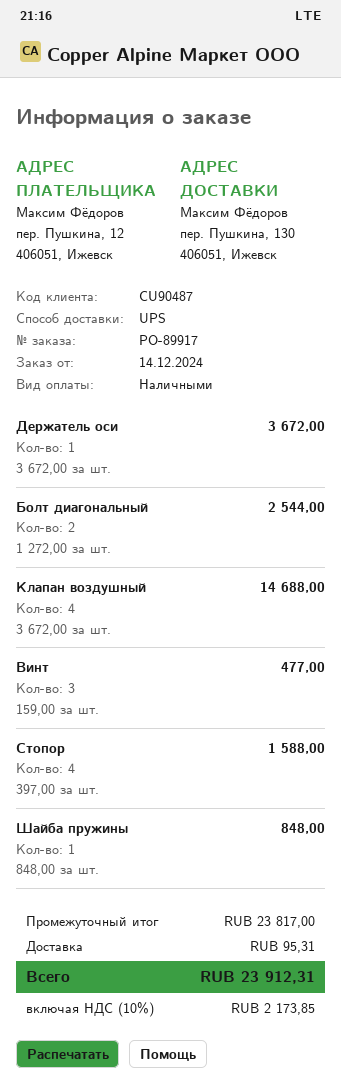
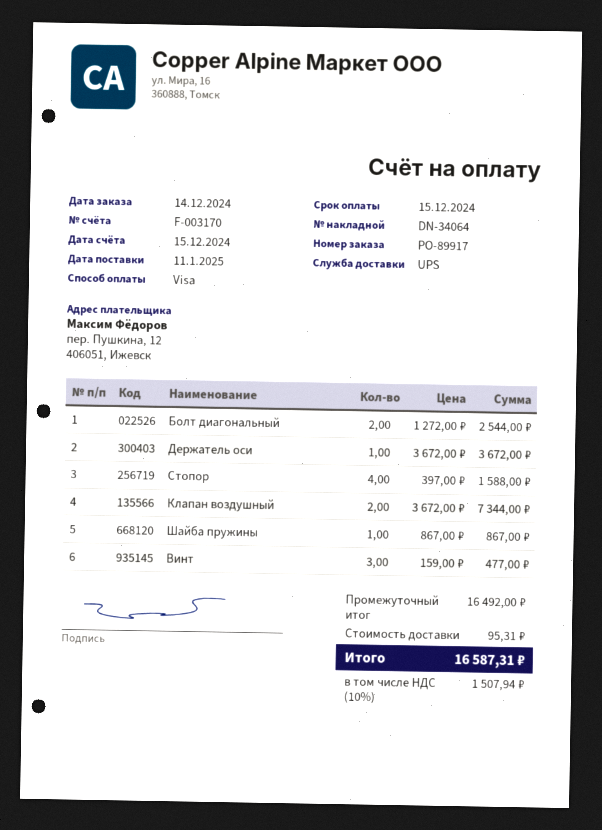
payment method: cash -> Visa
Клапан воздушный: 4 x 3672.00 = 14688.00 -> 2 x 3672.00 = 7344.00
Шайба пружины: 1 x 848.00 = 848.00 -> 1 x 867.00 = 867.00
subtotal: 23817.00 -> 16492.00
tax: 10% = 2173.85 -> 10% = 1507.94
total: 23912.31 -> 16587.31

